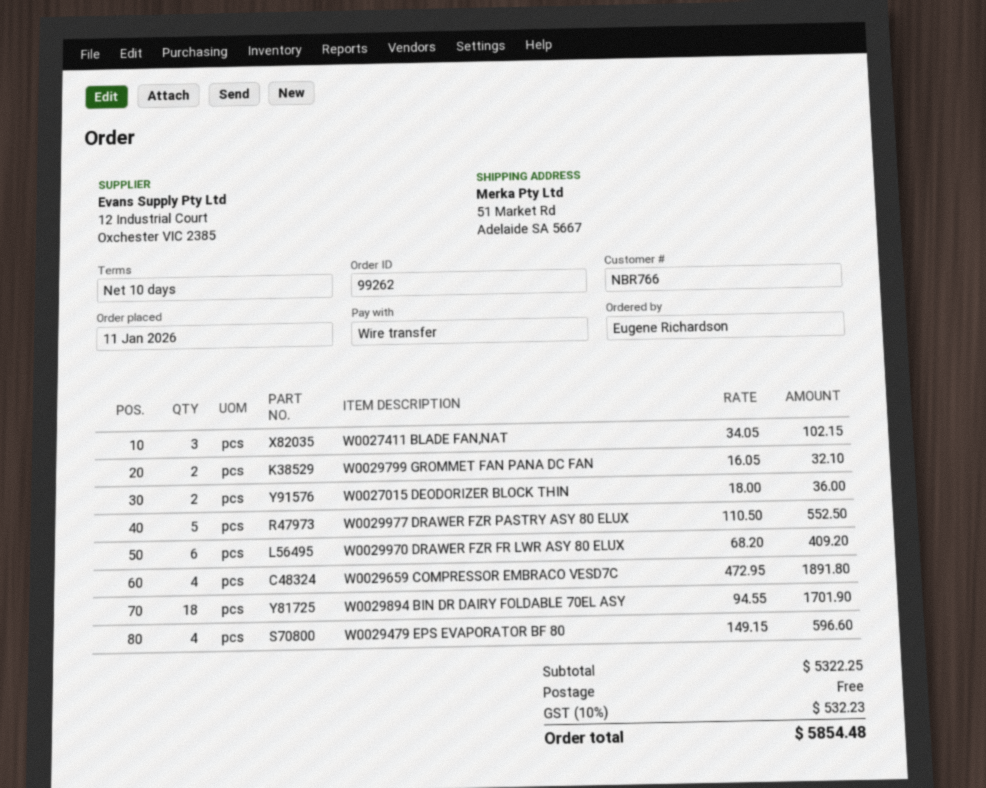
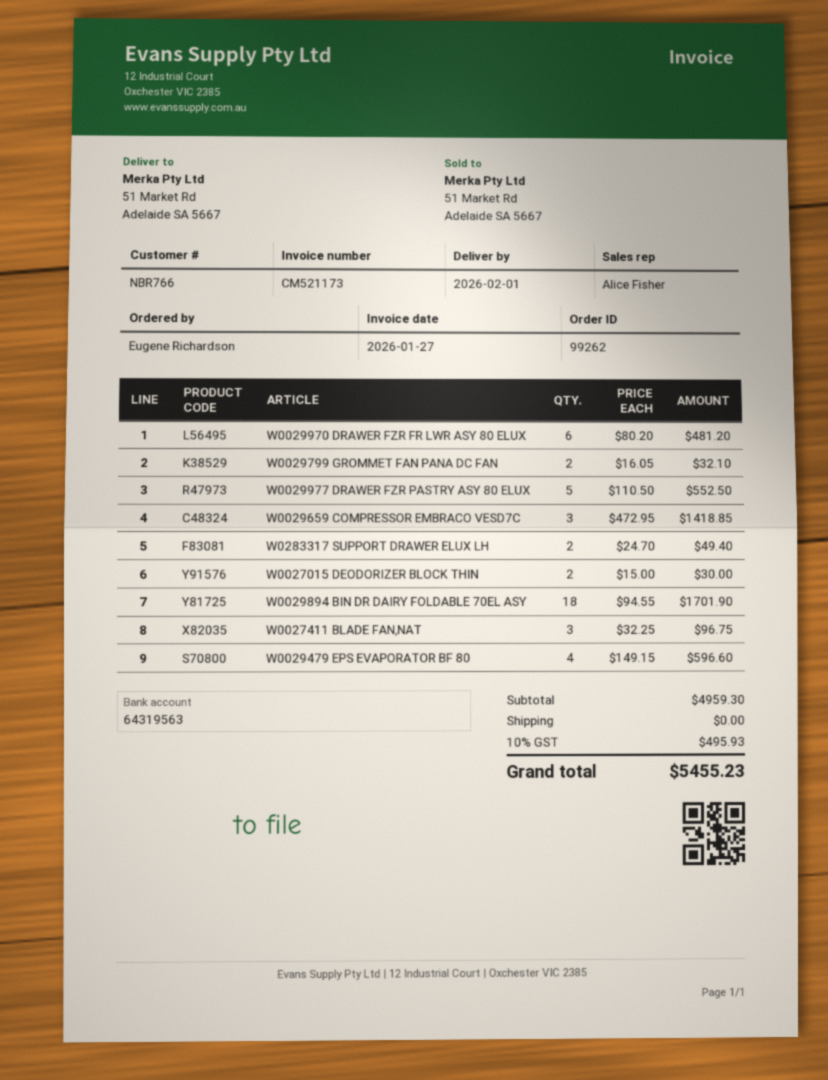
W0027411 BLADE FAN,NAT: 3 x 34.05 = 102.15 -> 3 x 32.25 = 96.75
W0027015 DEODORIZER BLOCK THIN: 2 x 18.00 = 36.00 -> 2 x 15.00 = 30.00
W0029970 DRAWER FZR FR LWR ASY 80 ELUX: 6 x 68.20 = 409.20 -> 6 x 80.20 = 481.20
W0029659 COMPRESSOR EMBRACO VESD7C: 4 x 472.95 = 1891.80 -> 3 x 472.95 = 1418.85
W0283317 SUPPORT DRAWER ELUX LH: none -> 2 x 24.70 = 49.40
subtotal: 5322.25 -> 4959.30
tax: 10% = 532.23 -> 10% = 495.93
total: 5854.48 -> 5455.23

